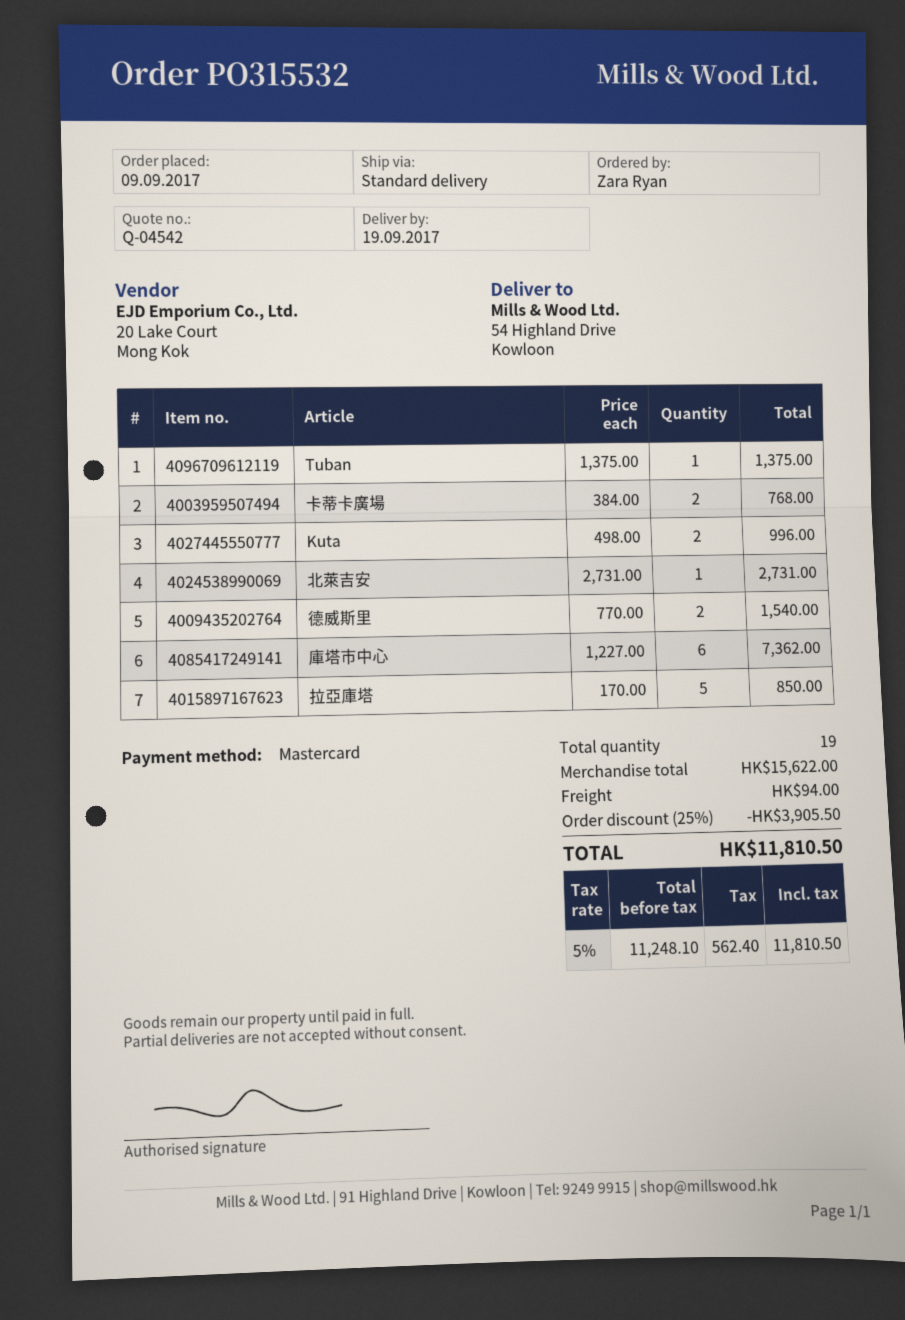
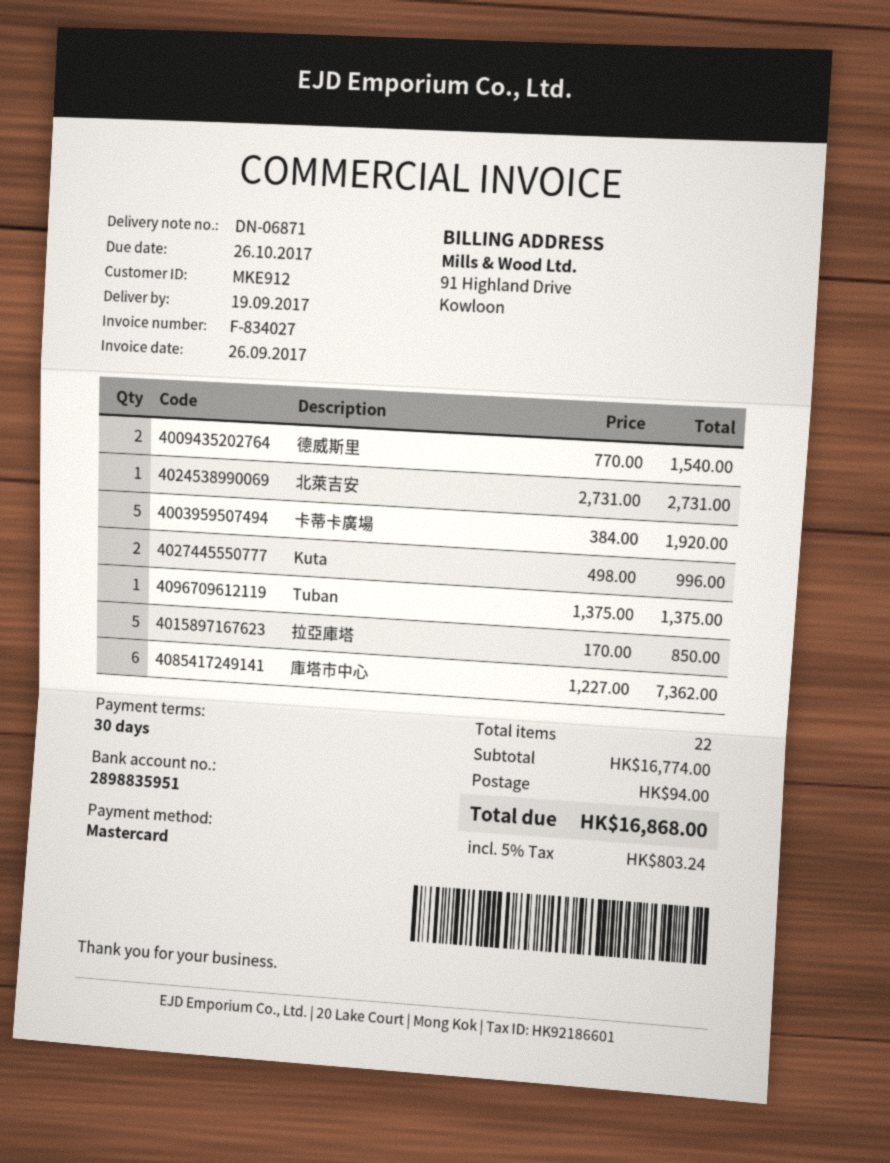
卡蒂卡廣場: 2 x 384.00 = 768.00 -> 5 x 384.00 = 1920.00
total quantity: 19 -> 22
subtotal: 15622.00 -> 16774.00
discount: 25% = 3905.50 -> none
tax: 5% = 562.40 -> 5% = 803.24
total: 11810.50 -> 16868.00

